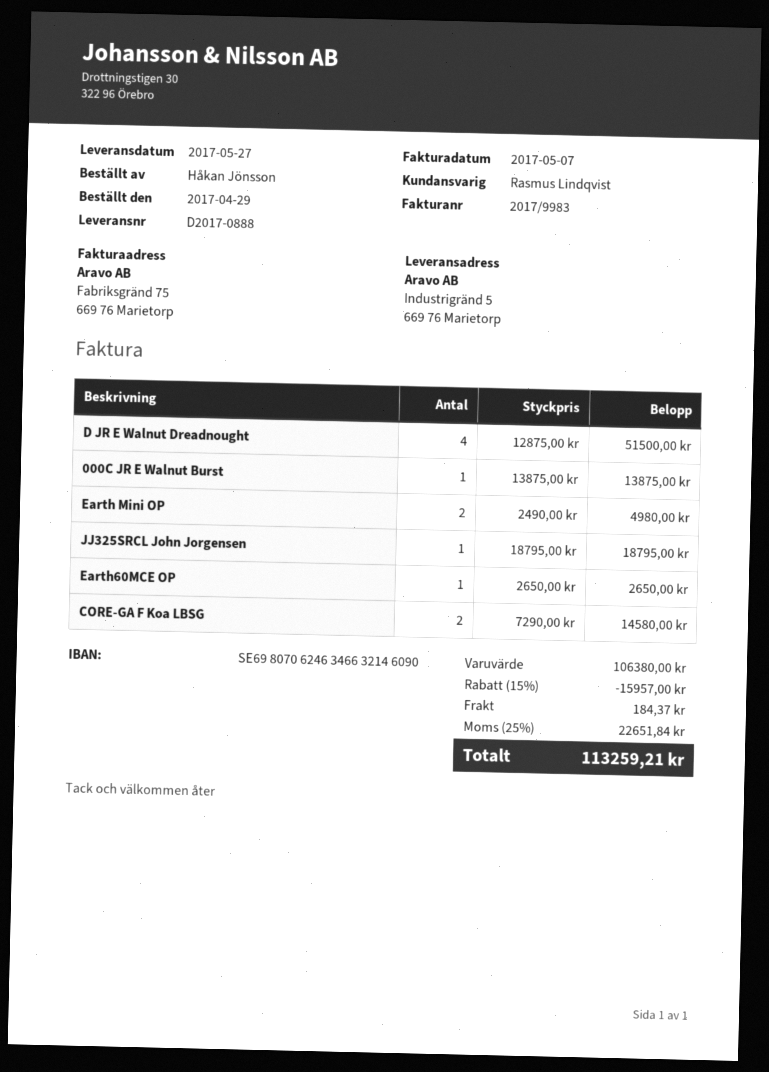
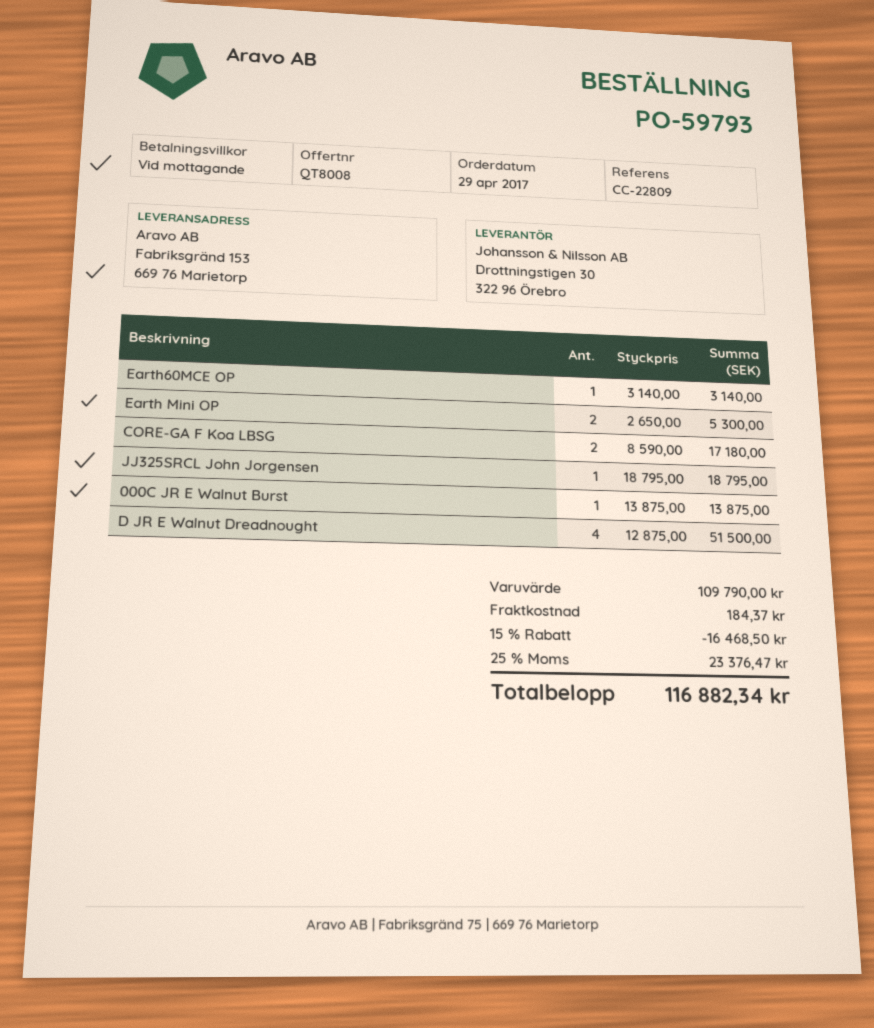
ship to: Industrigränd 5, 669 76 Marietorp -> Fabriksgränd 153, 669 76 Marietorp
Earth Mini OP: 2 x 2490.00 = 4980.00 -> 2 x 2650.00 = 5300.00
Earth60MCE OP: 1 x 2650.00 = 2650.00 -> 1 x 3140.00 = 3140.00
CORE-GA F Koa LBSG: 2 x 7290.00 = 14580.00 -> 2 x 8590.00 = 17180.00
subtotal: 106380.00 -> 109790.00
discount: 15% = 15957.00 -> 15% = 16468.50
tax: 25% = 22651.84 -> 25% = 23376.47
total: 113259.21 -> 116882.34

